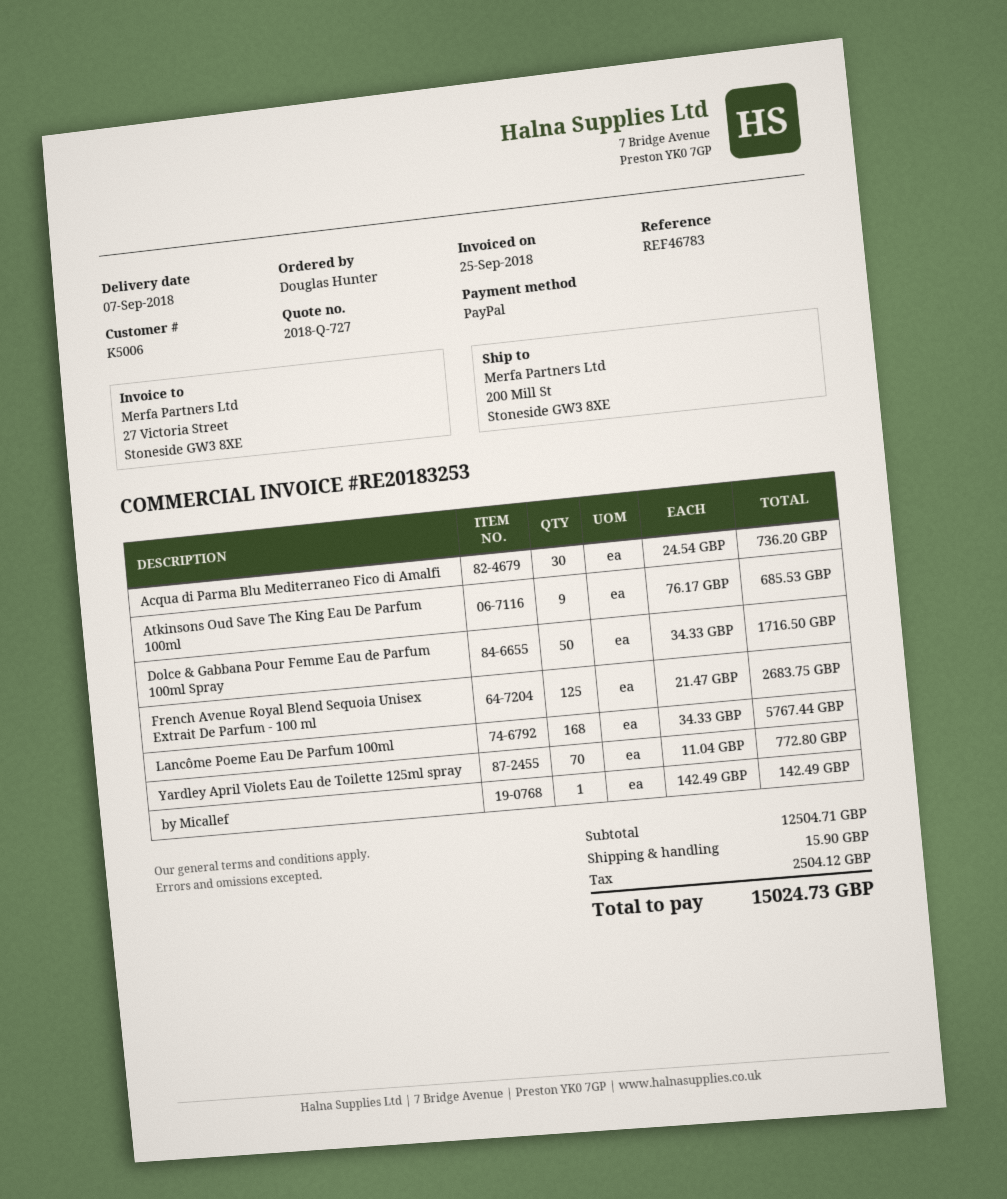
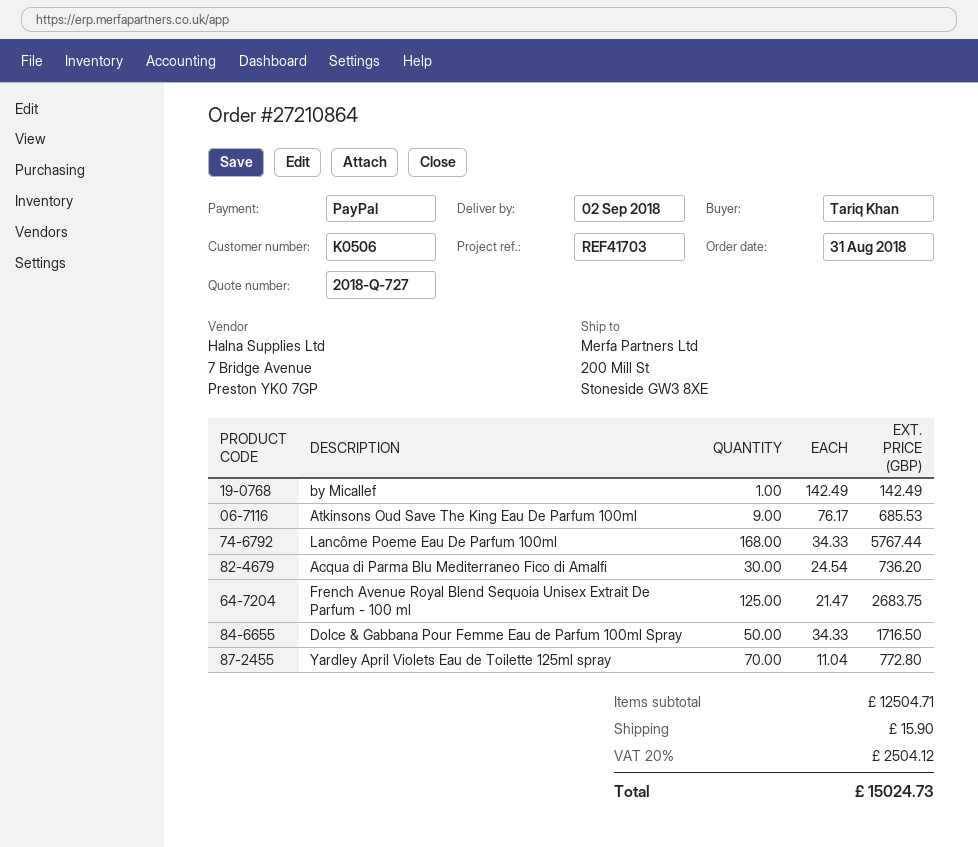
delivery date: 2018-09-07 -> 2018-09-02
customer number: K5006 -> K0506
reference: REF46783 -> REF41703
ordered by: Douglas Hunter -> Tariq Khan

